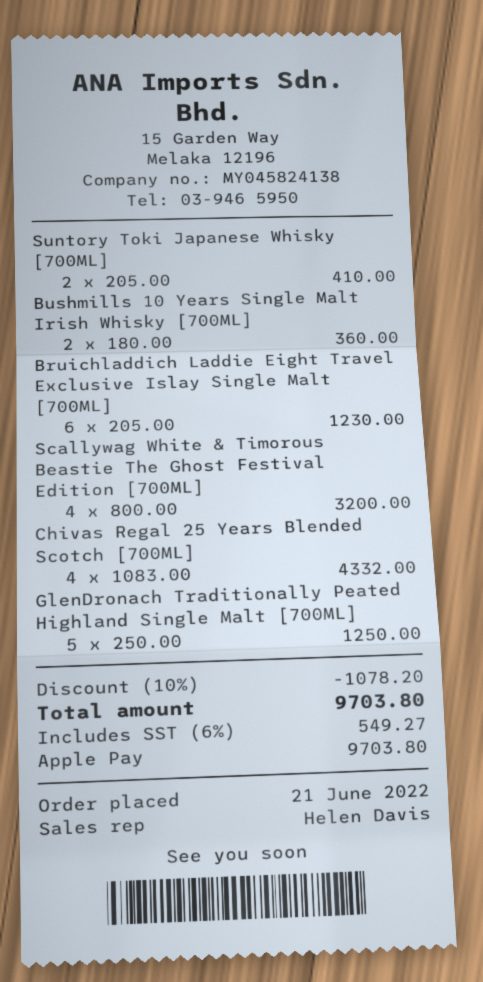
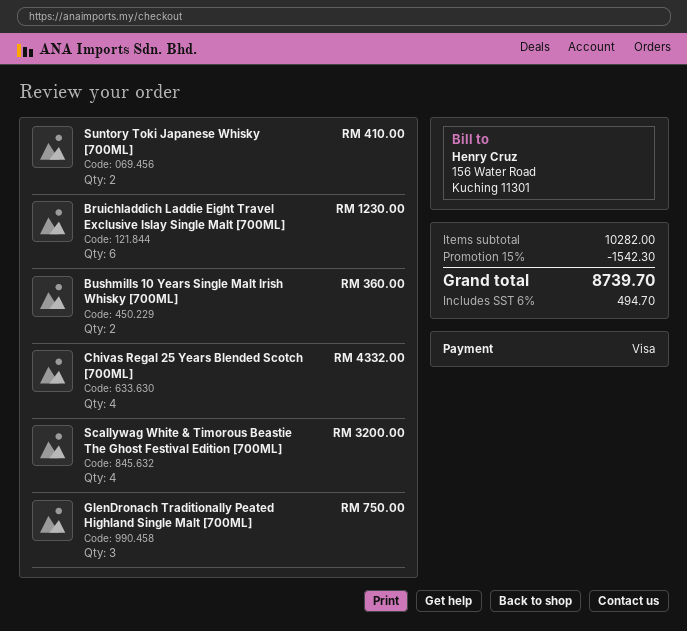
payment method: Apple Pay -> Visa
GlenDronach Traditionally Peated Highland Single Malt [700ML]: 5 for 1250.00 -> 3 for 750.00
discount: 10% = 1078.20 -> 15% = 1542.30
tax: 6% = 549.27 -> 6% = 494.70
total: 9703.80 -> 8739.70

